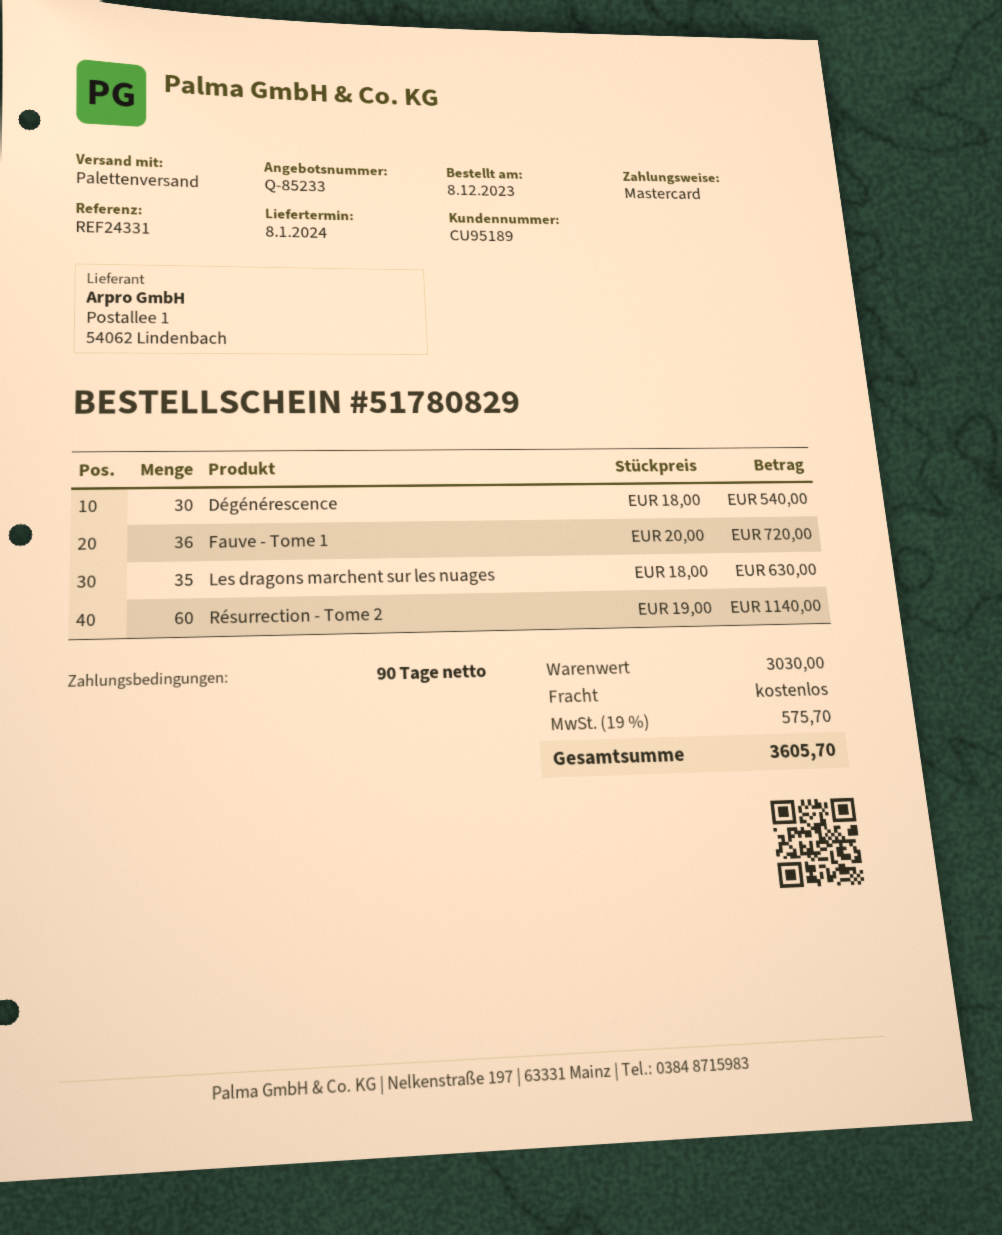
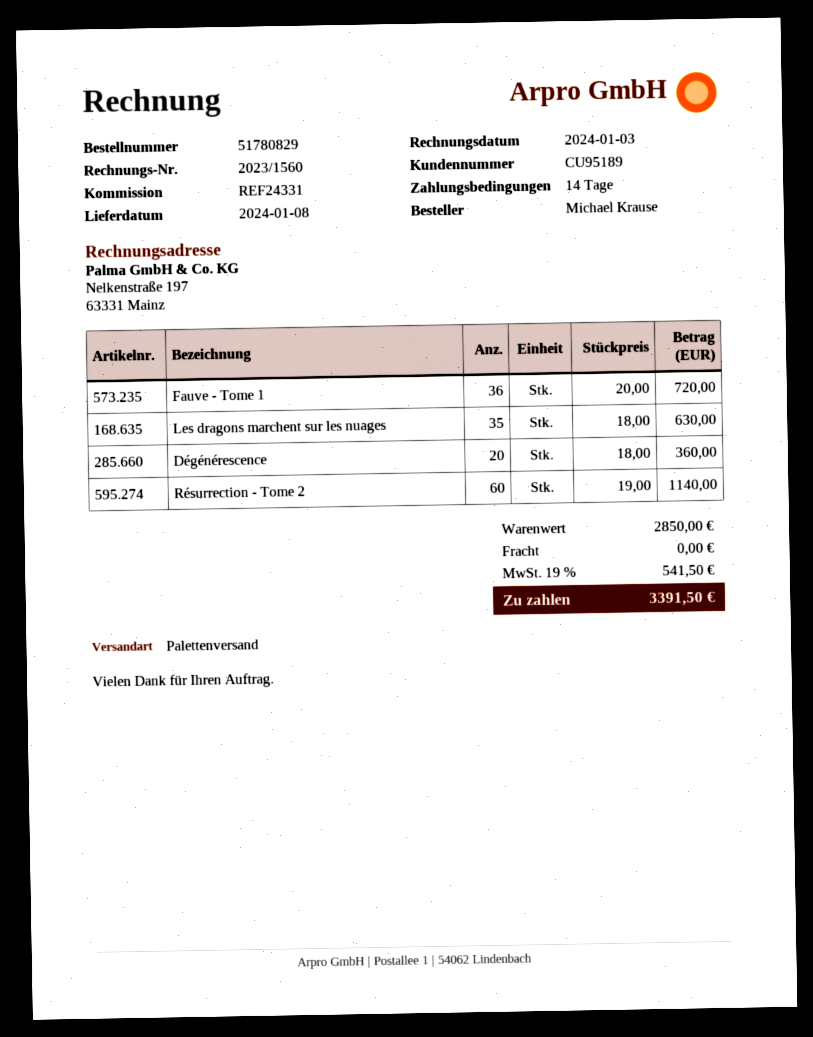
payment terms: 90 days -> 14 days
Dégénérescence: 30 x 18.00 = 540.00 -> 20 x 18.00 = 360.00
subtotal: 3030.00 -> 2850.00
tax: 19% = 575.70 -> 19% = 541.50
total: 3605.70 -> 3391.50

